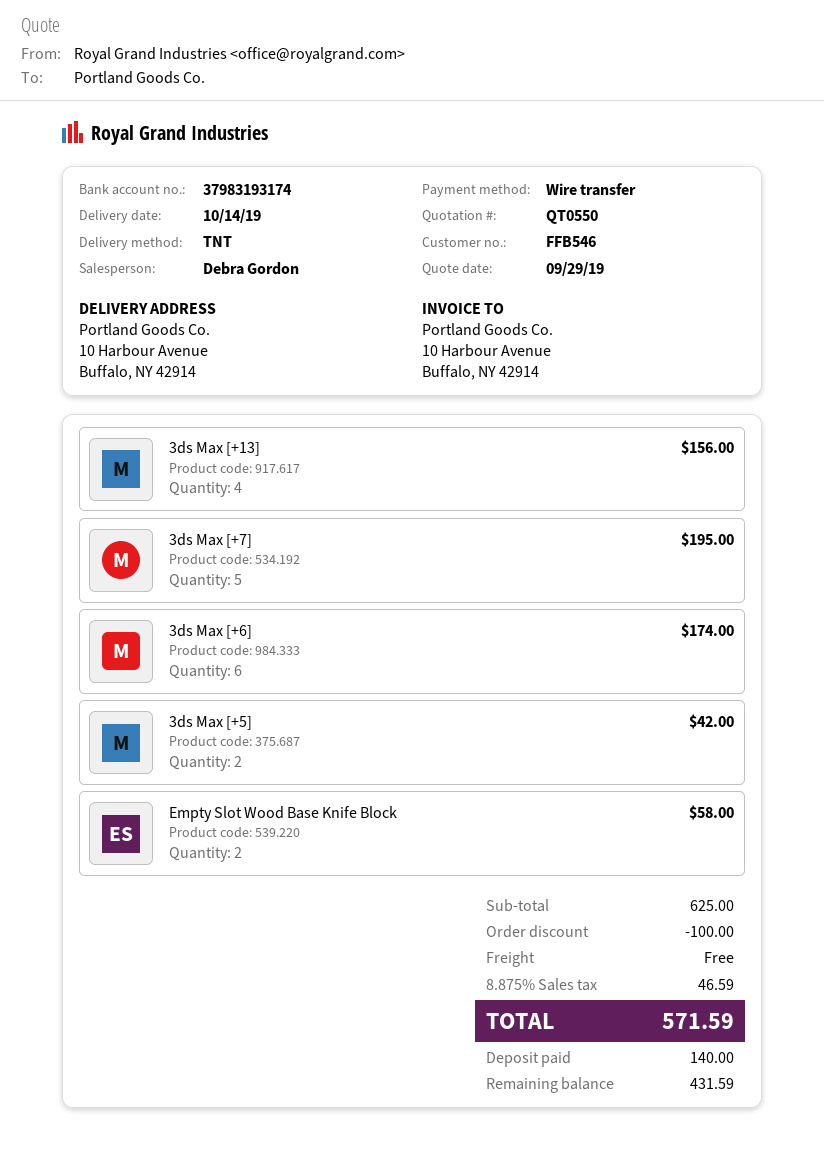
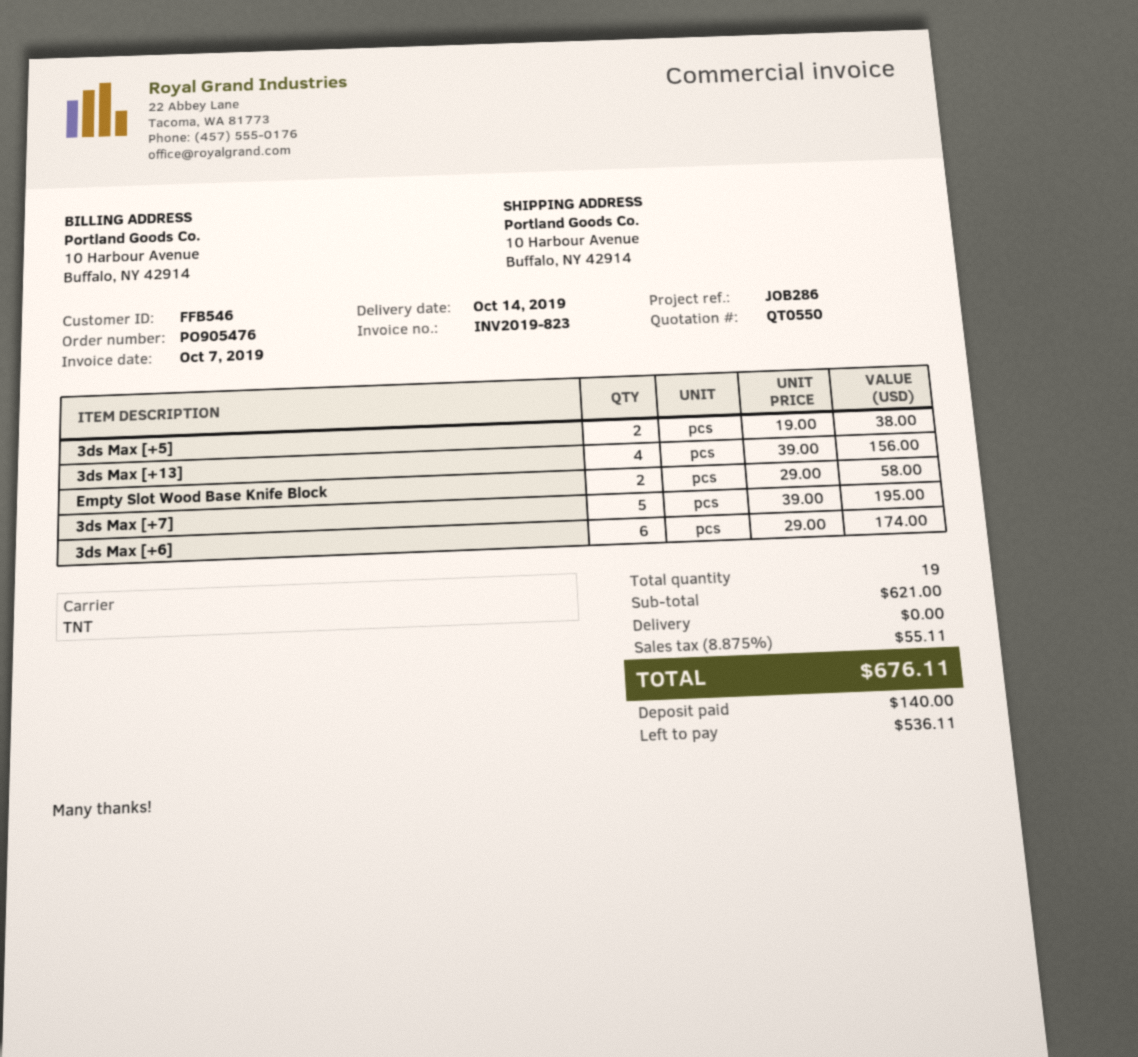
3ds Max [+5]: 2 for 42.00 -> 2 for 38.00
subtotal: 625.00 -> 621.00
discount: 100.00 -> none
tax: 8.875% = 46.59 -> 8.875% = 55.11
total: 571.59 -> 676.11
balance: 431.59 -> 536.11

